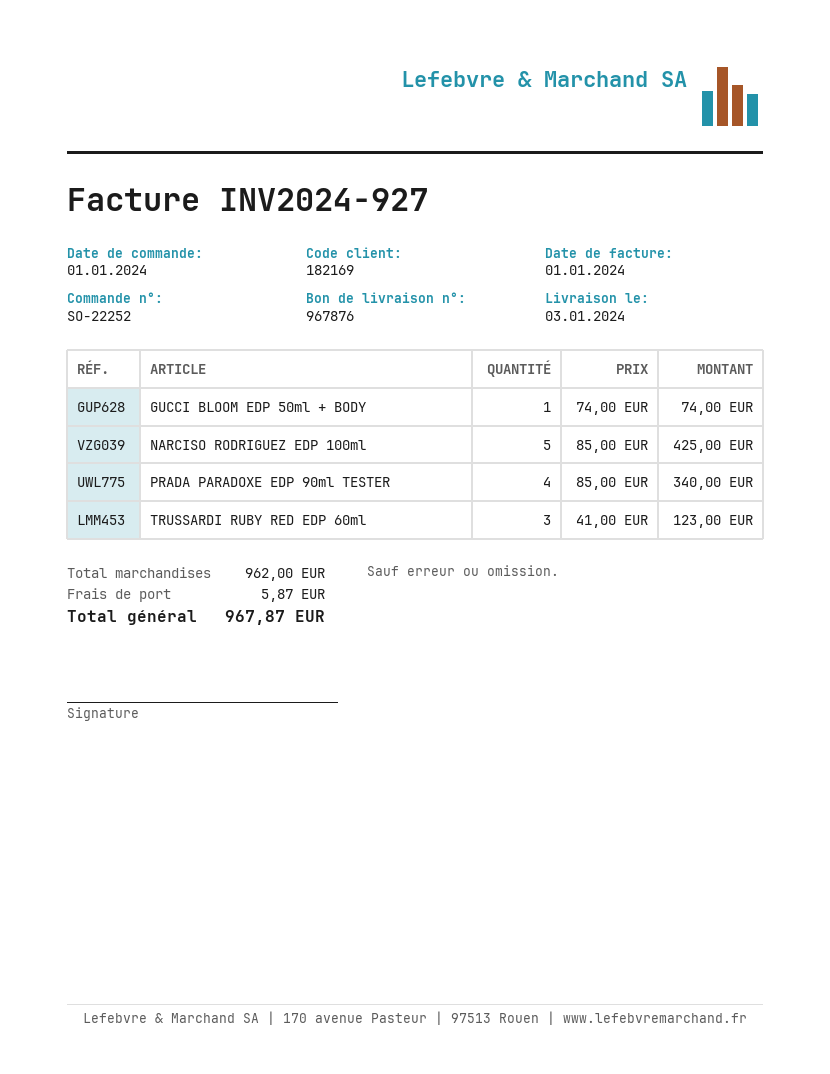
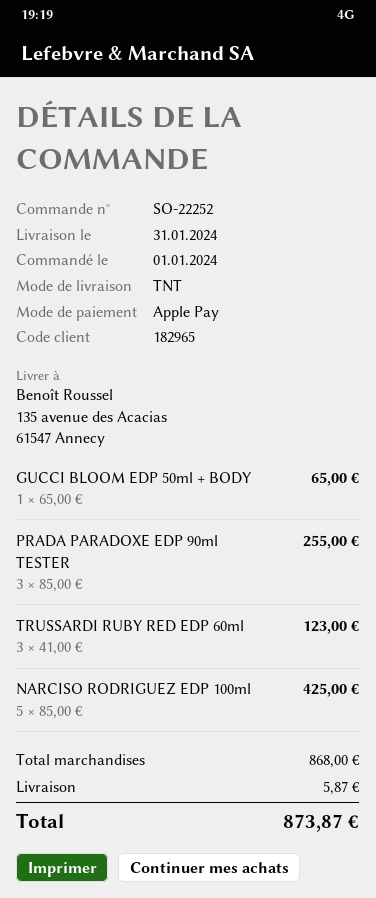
delivery date: 2024-01-03 -> 2024-01-31
customer number: 182169 -> 182965
GUCCI BLOOM EDP 50ml + BODY: 1 x 74.00 = 74.00 -> 1 x 65.00 = 65.00
PRADA PARADOXE EDP 90ml TESTER: 4 x 85.00 = 340.00 -> 3 x 85.00 = 255.00
subtotal: 962.00 -> 868.00
total: 967.87 -> 873.87

